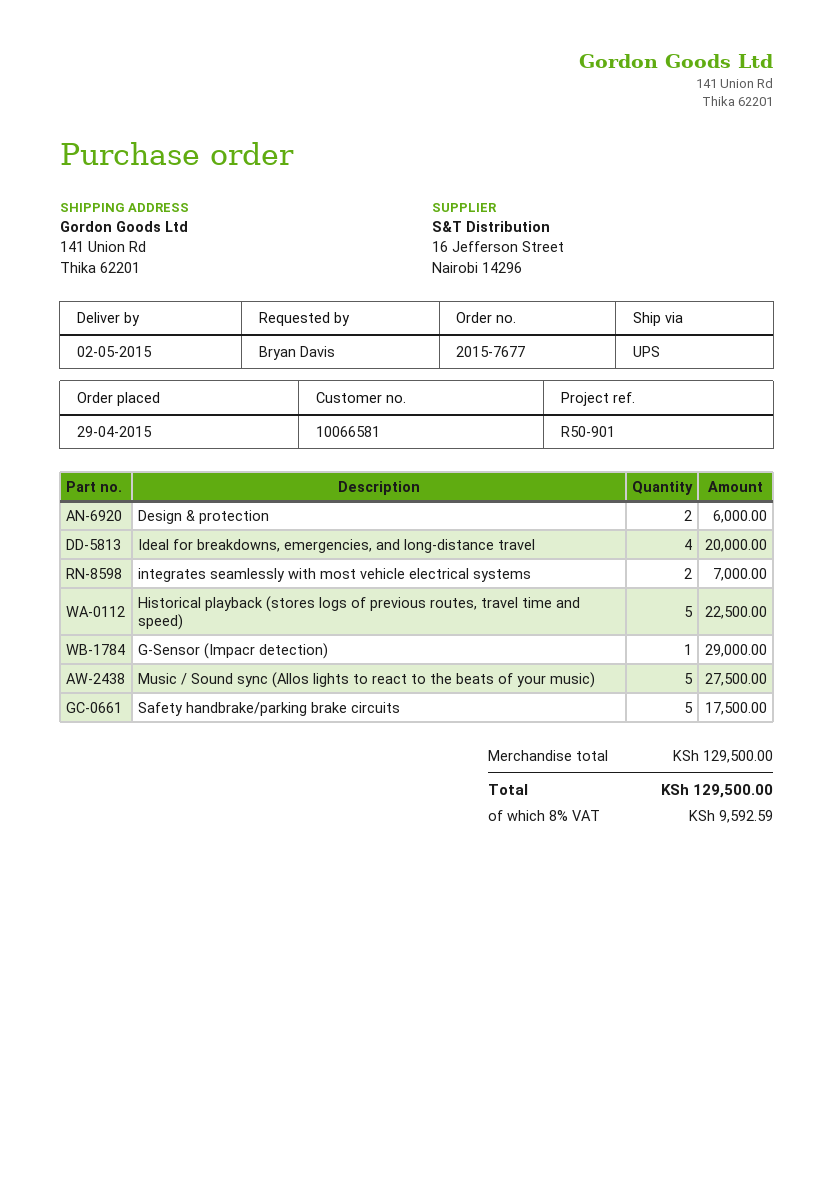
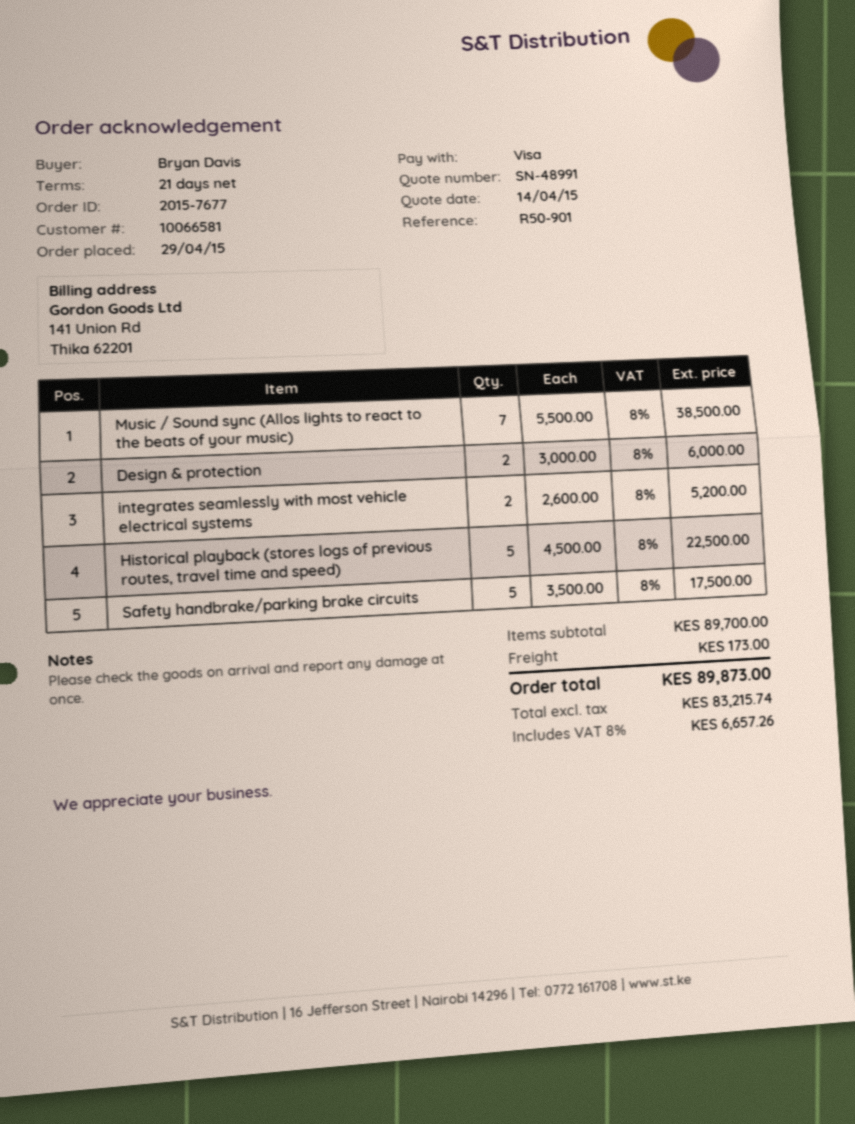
Ideal for breakdowns, emergencies, and long-distance travel: 4 for 20000.00 -> none
integrates seamlessly with most vehicle electrical systems: 2 for 7000.00 -> 2 for 5200.00
G-Sensor (Impacr detection): 1 for 29000.00 -> none
Music / Sound sync (Allos lights to react to the beats of your music): 5 for 27500.00 -> 7 for 38500.00
subtotal: 129500.00 -> 89700.00
shipping: none -> 173.00
tax: 8% = 9592.59 -> 8% = 6657.26
total: 129500.00 -> 89873.00

